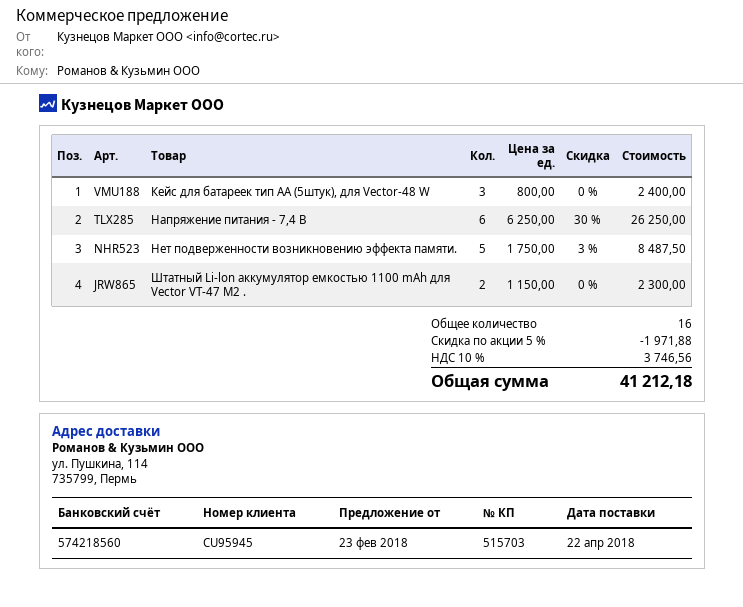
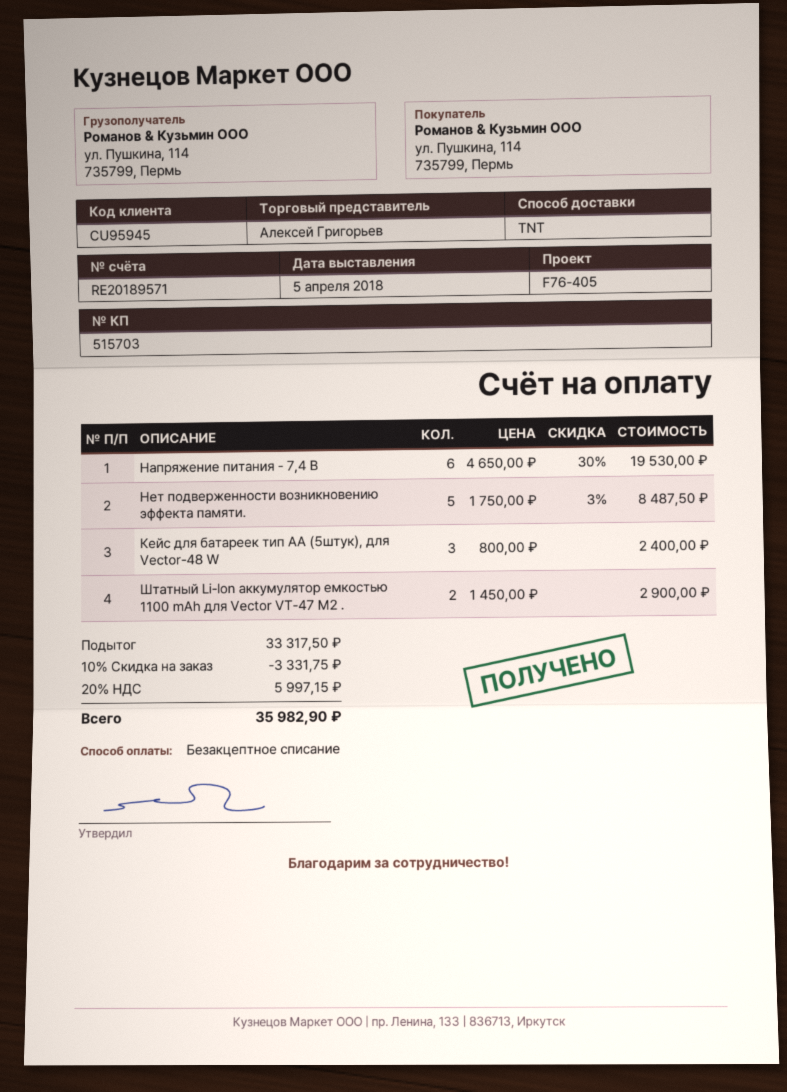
Напряжение питания - 7,4 В: 6 x 6250.00 - 30% = 26250.00 -> 6 x 4650.00 - 30% = 19530.00
Штатный Li-lon аккумулятор емкостью 1100 mAh для Vector VT-47 M2 .: 2 x 1150.00 = 2300.00 -> 2 x 1450.00 = 2900.00
discount: 5% = 1971.88 -> 10% = 3331.75
tax: 10% = 3746.56 -> 20% = 5997.15
total: 41212.18 -> 35982.90

